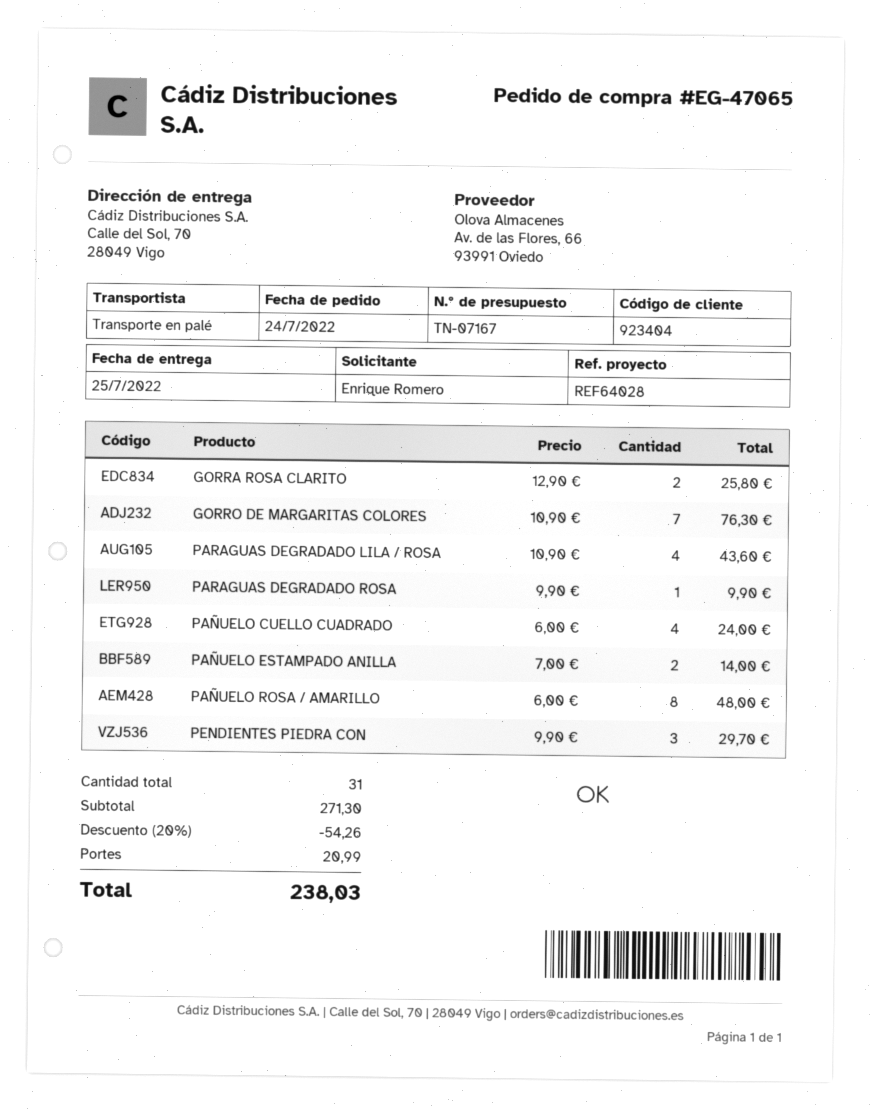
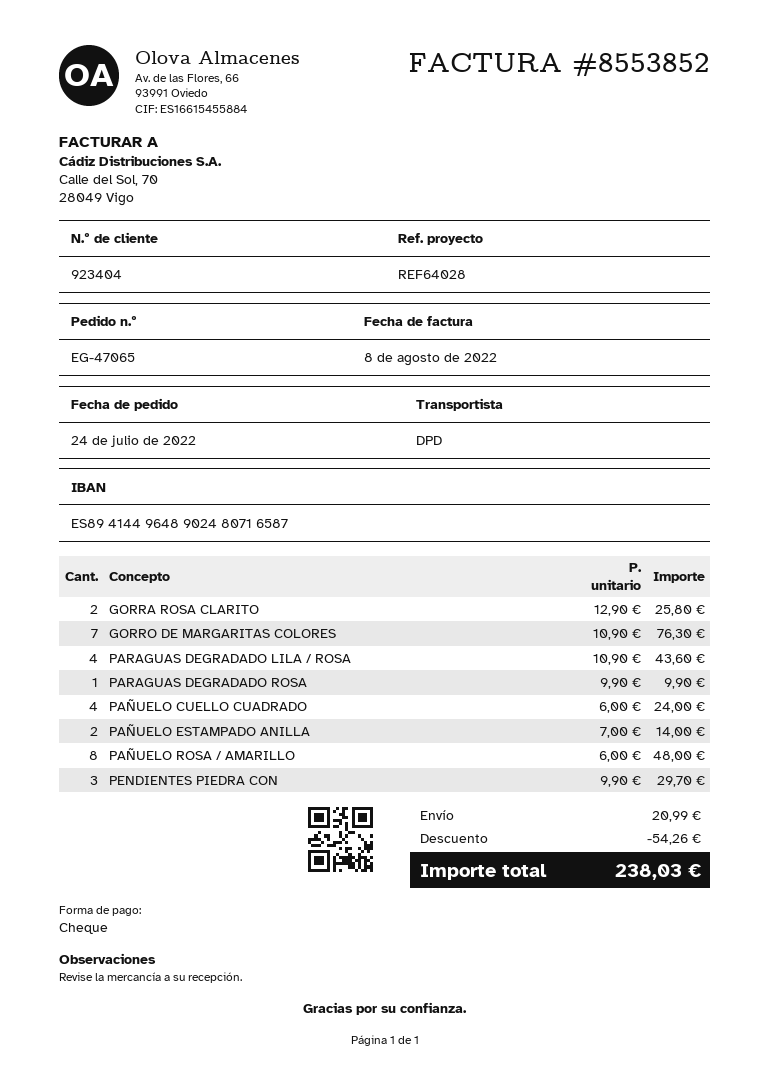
shipping method: pallet freight -> DPD

